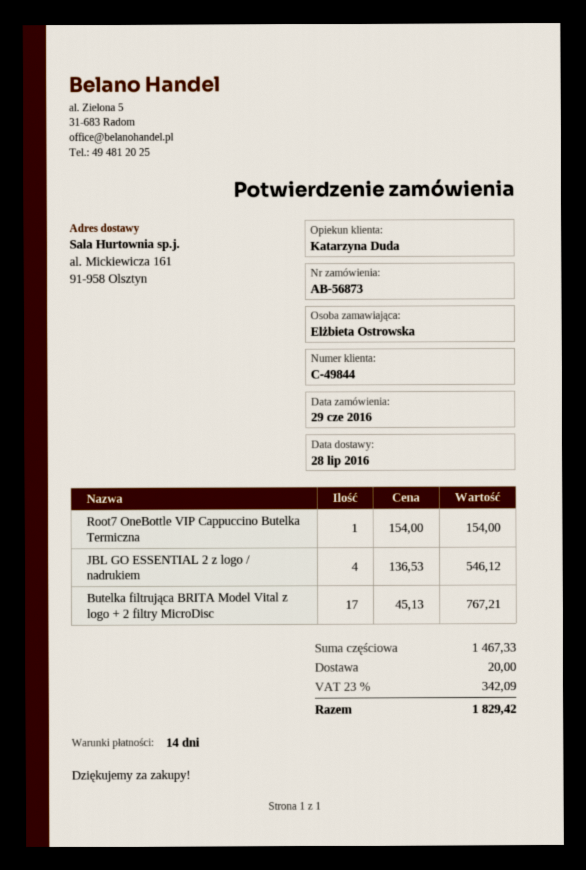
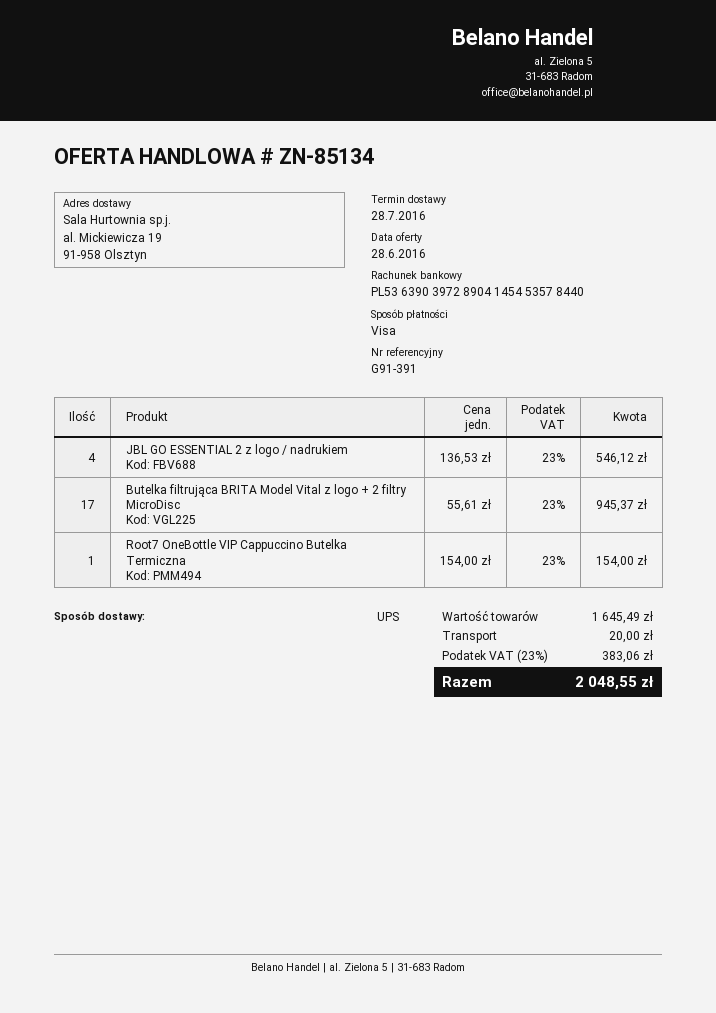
ship to: al. Mickiewicza 161, 91-958 Olsztyn -> al. Mickiewicza 19, 91-958 Olsztyn
Butelka filtrująca BRITA Model Vital z logo + 2 filtry MicroDisc: 17 x 45.13 = 767.21 -> 17 x 55.61 = 945.37
subtotal: 1467.33 -> 1645.49
tax: 23% = 342.09 -> 23% = 383.06
total: 1829.42 -> 2048.55

